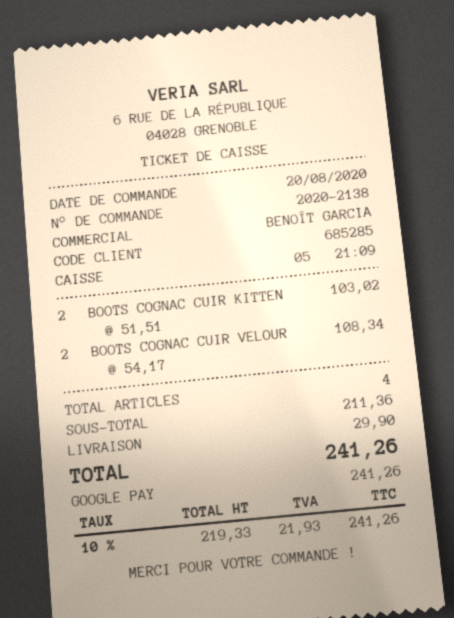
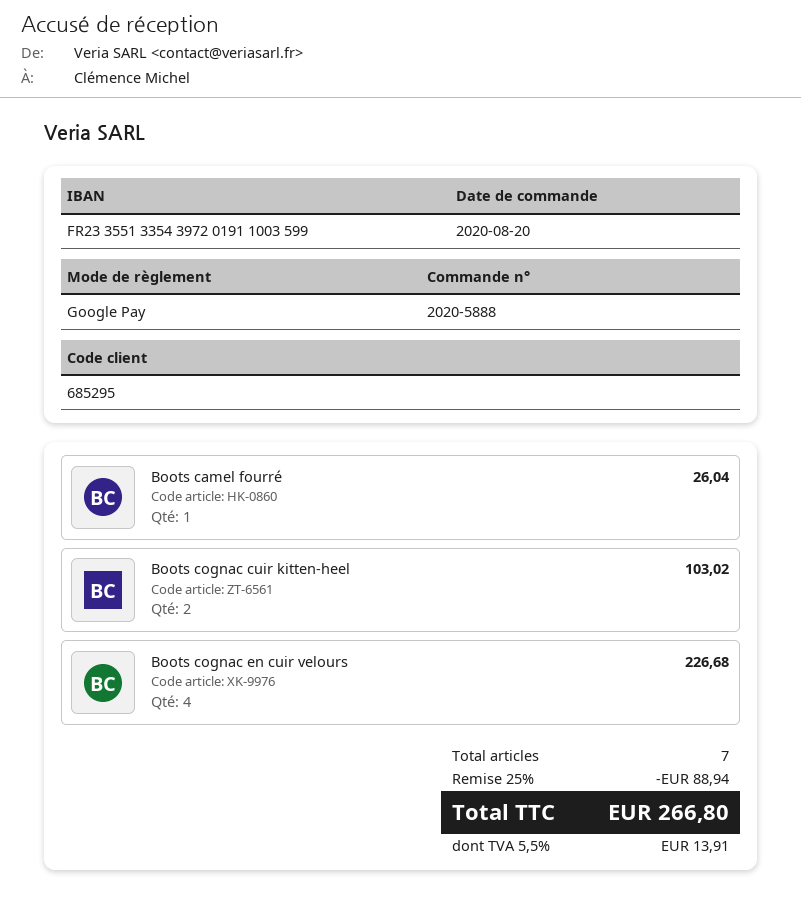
order number: 2020-2138 -> 2020-5888
customer number: 685285 -> 685295
BOOTS COGNAC CUIR VELOUR: 2 for 108.34 -> none
Boots camel fourré: none -> 1 for 26.04
Boots cognac en cuir velours: none -> 4 for 226.68
total quantity: 4 -> 7
discount: none -> 25% = 88.94
shipping: 29.90 -> none
tax: 10% = 21.93 -> 5.5% = 13.91
total: 241.26 -> 266.80

